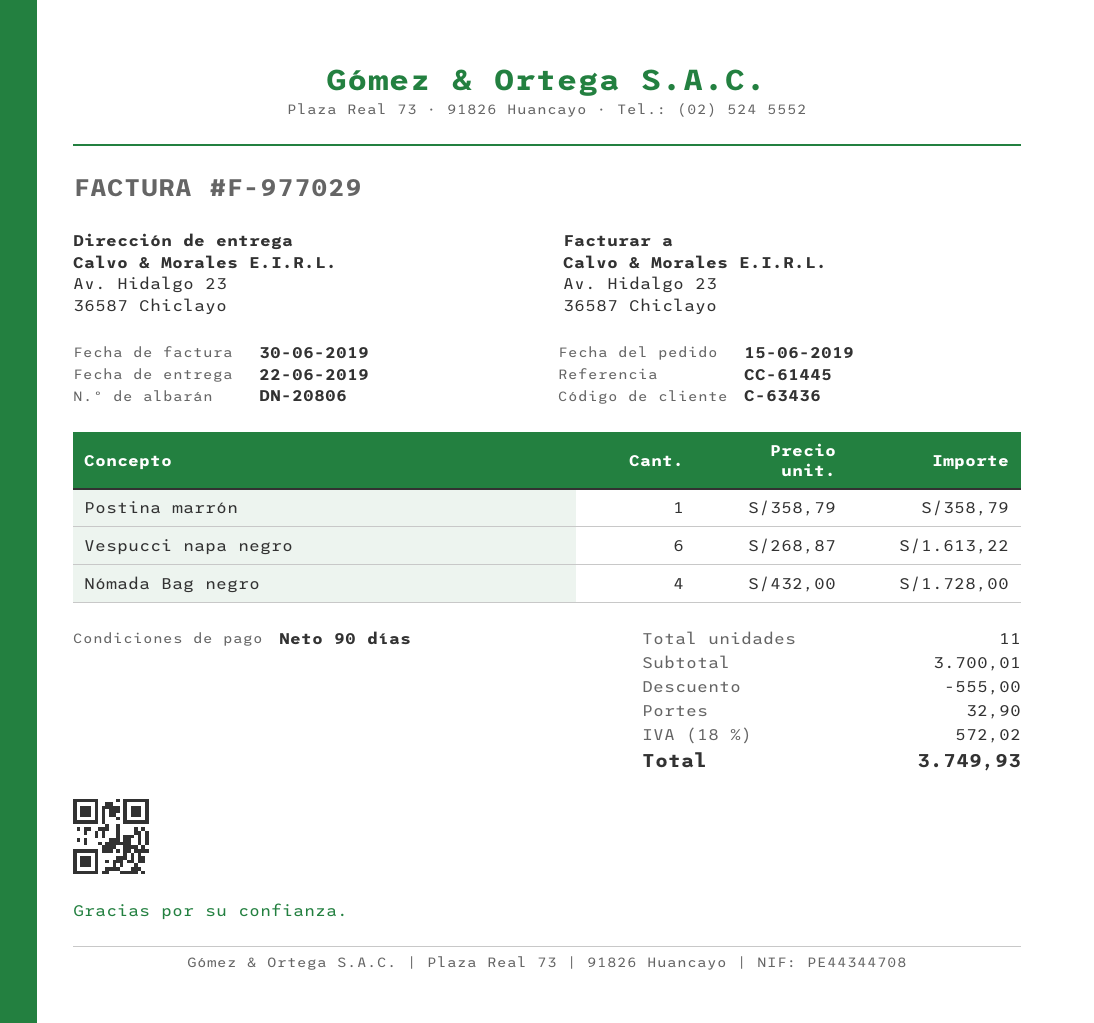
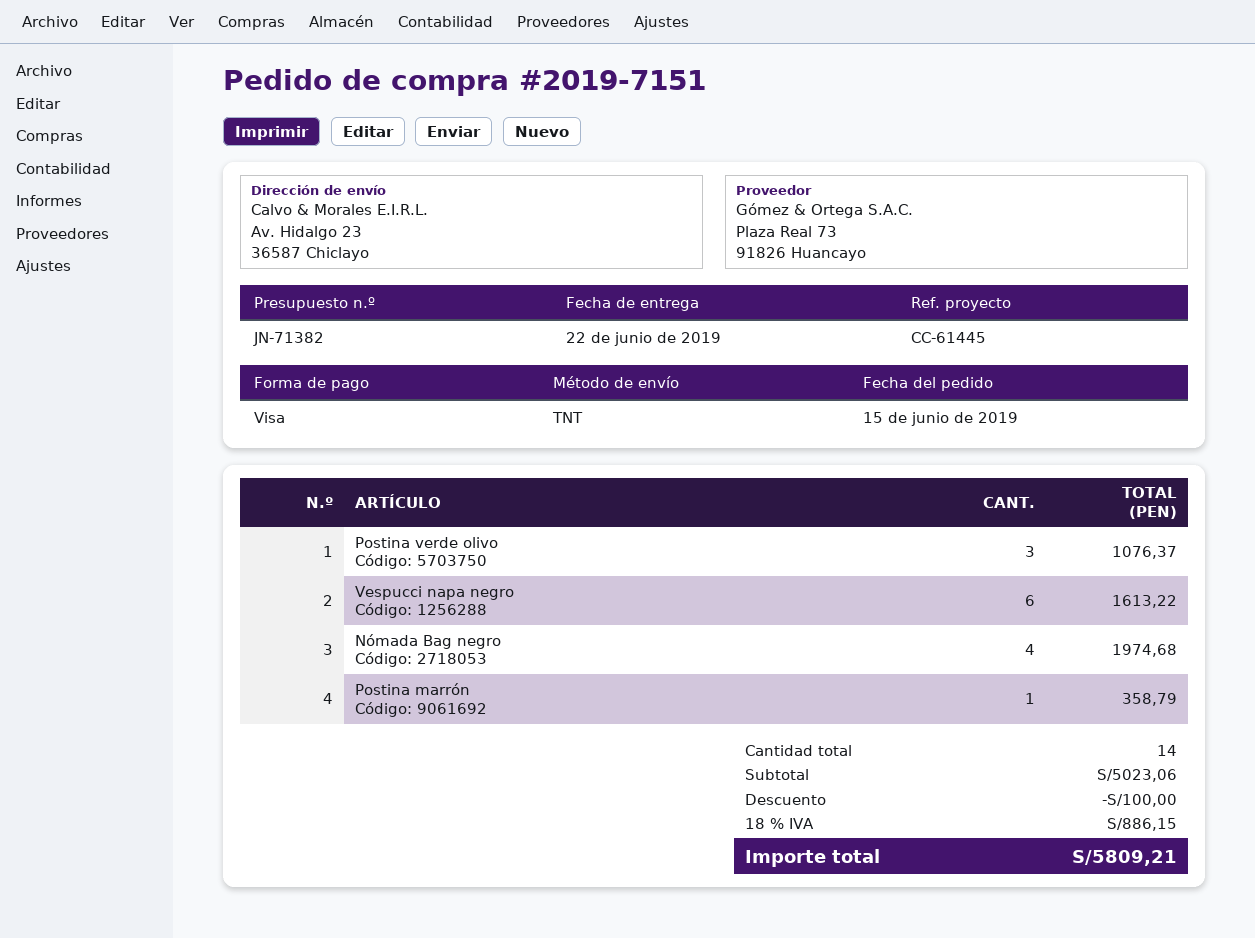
Nómada Bag negro: 4 for 1728.00 -> 4 for 1974.68
Postina verde olivo: none -> 3 for 1076.37
total quantity: 11 -> 14
subtotal: 3700.01 -> 5023.06
discount: 555.00 -> 100.00
shipping: 32.90 -> none
tax: 18% = 572.02 -> 18% = 886.15
total: 3749.93 -> 5809.21

